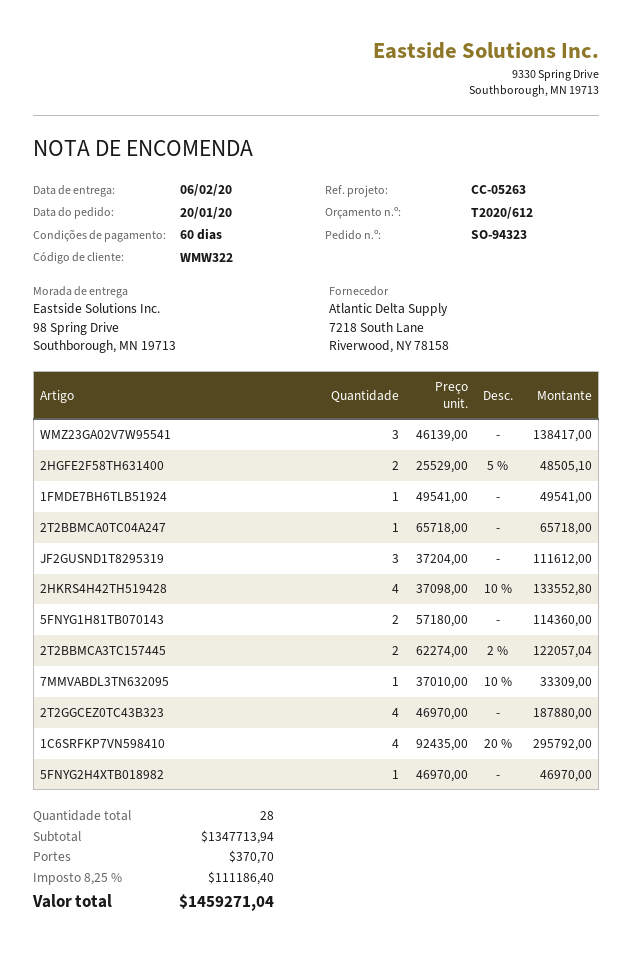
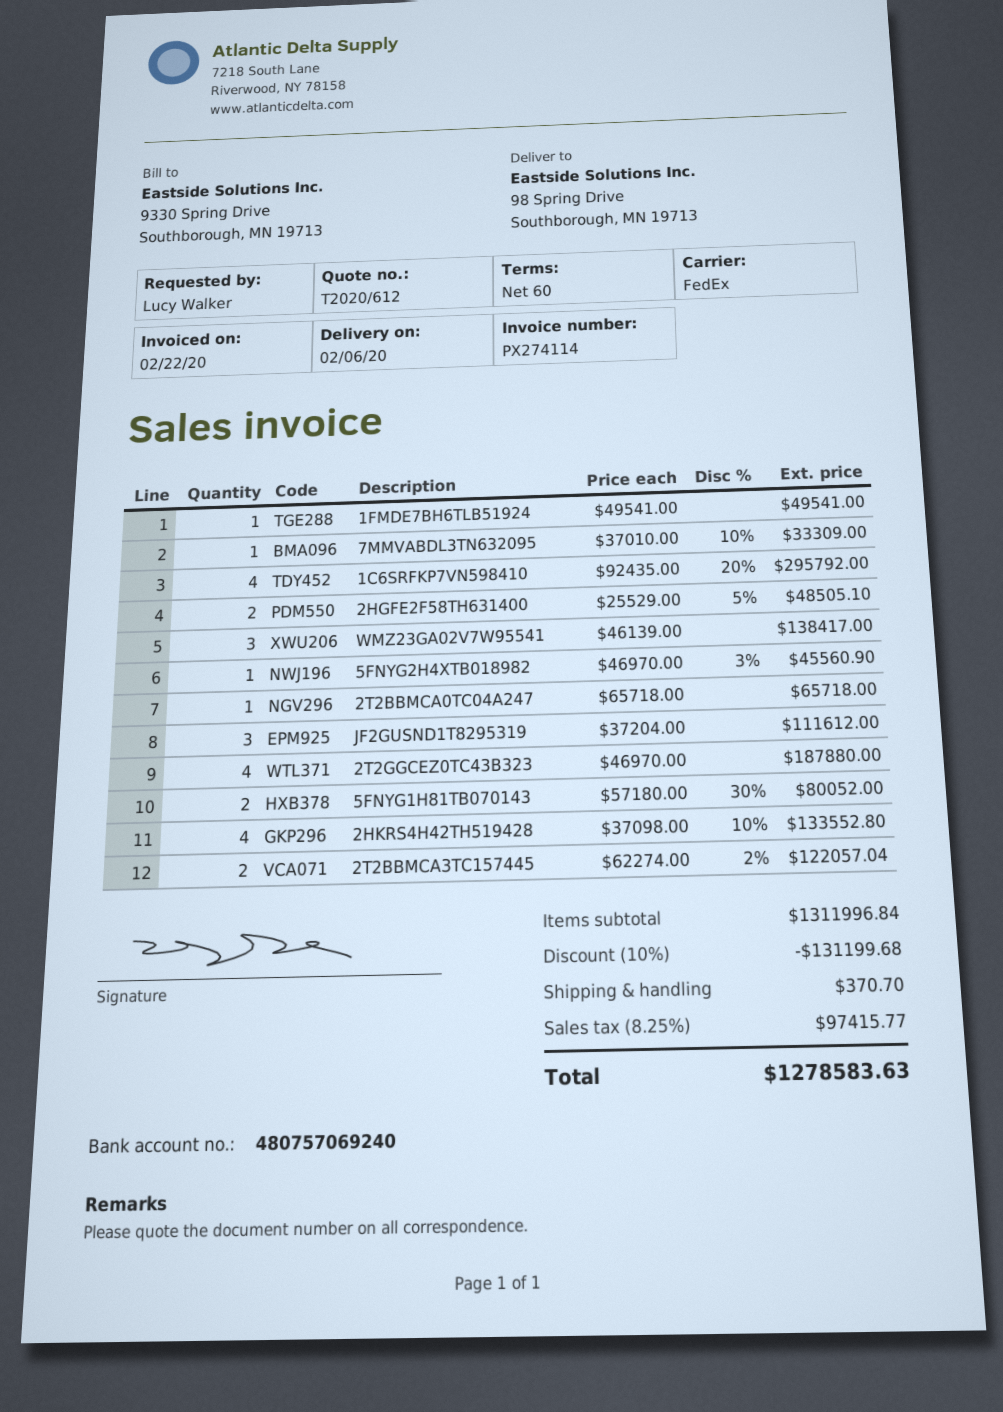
5FNYG1H81TB070143: 2 x 57180.00 = 114360.00 -> 2 x 57180.00 - 30% = 80052.00
5FNYG2H4XTB018982: 1 x 46970.00 = 46970.00 -> 1 x 46970.00 - 3% = 45560.90
subtotal: 1347713.94 -> 1311996.84
discount: none -> 10% = 131199.68
tax: 8.25% = 111186.40 -> 8.25% = 97415.77
total: 1459271.04 -> 1278583.63

